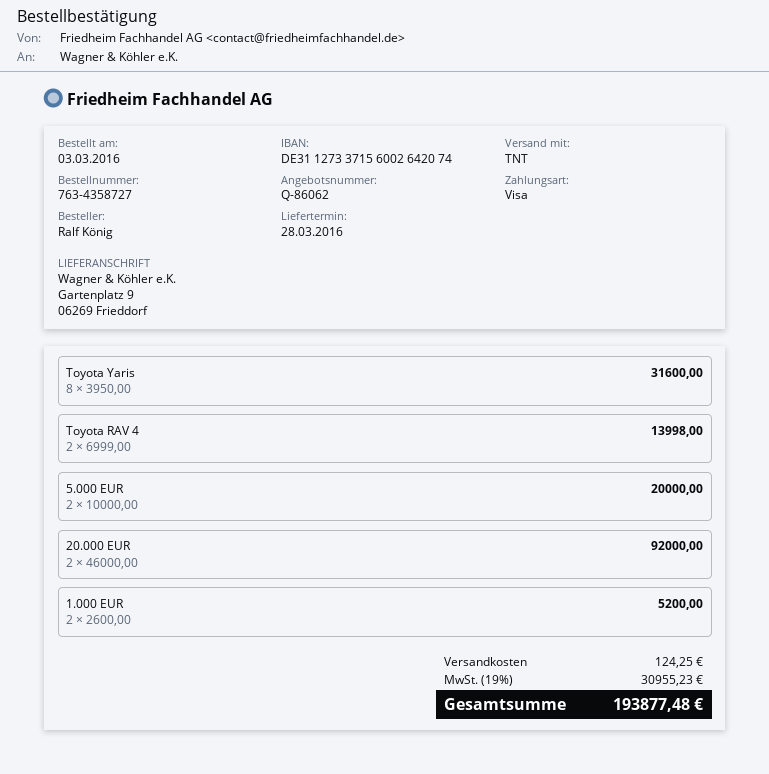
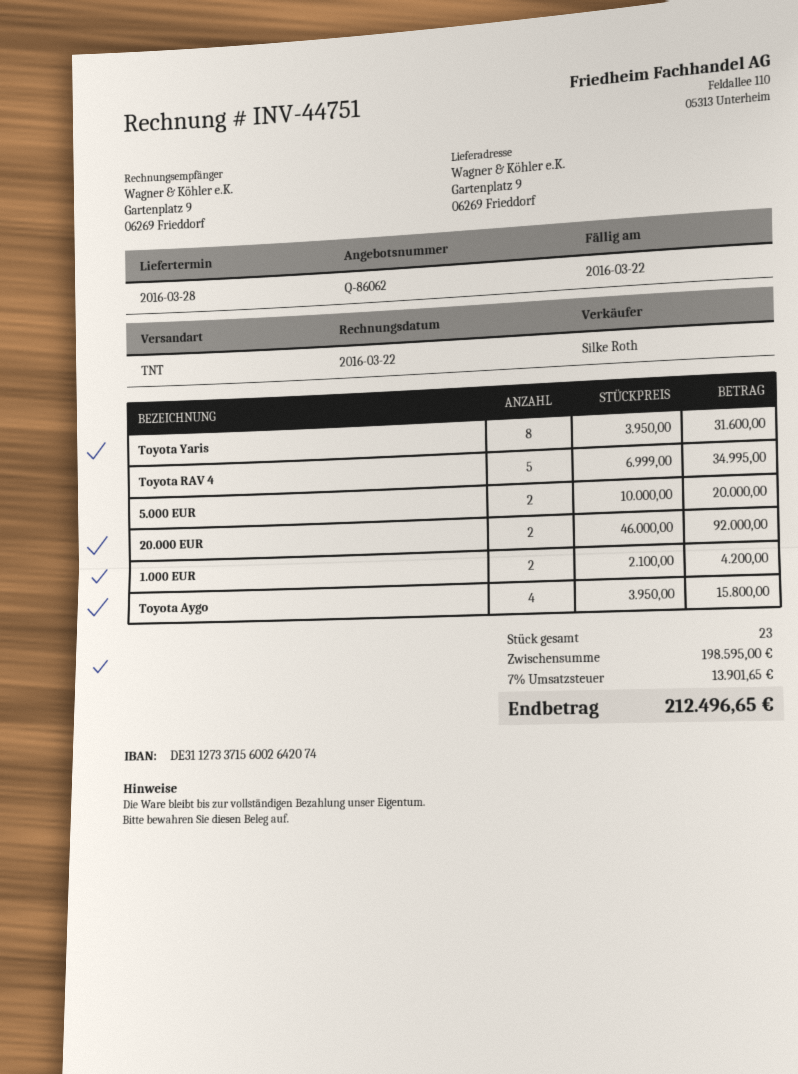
Toyota RAV 4: 2 x 6999.00 = 13998.00 -> 5 x 6999.00 = 34995.00
1.000 EUR: 2 x 2600.00 = 5200.00 -> 2 x 2100.00 = 4200.00
Toyota Aygo: none -> 4 x 3950.00 = 15800.00
shipping: 124.25 -> none
tax: 19% = 30955.23 -> 7% = 13901.65
total: 193877.48 -> 212496.65

